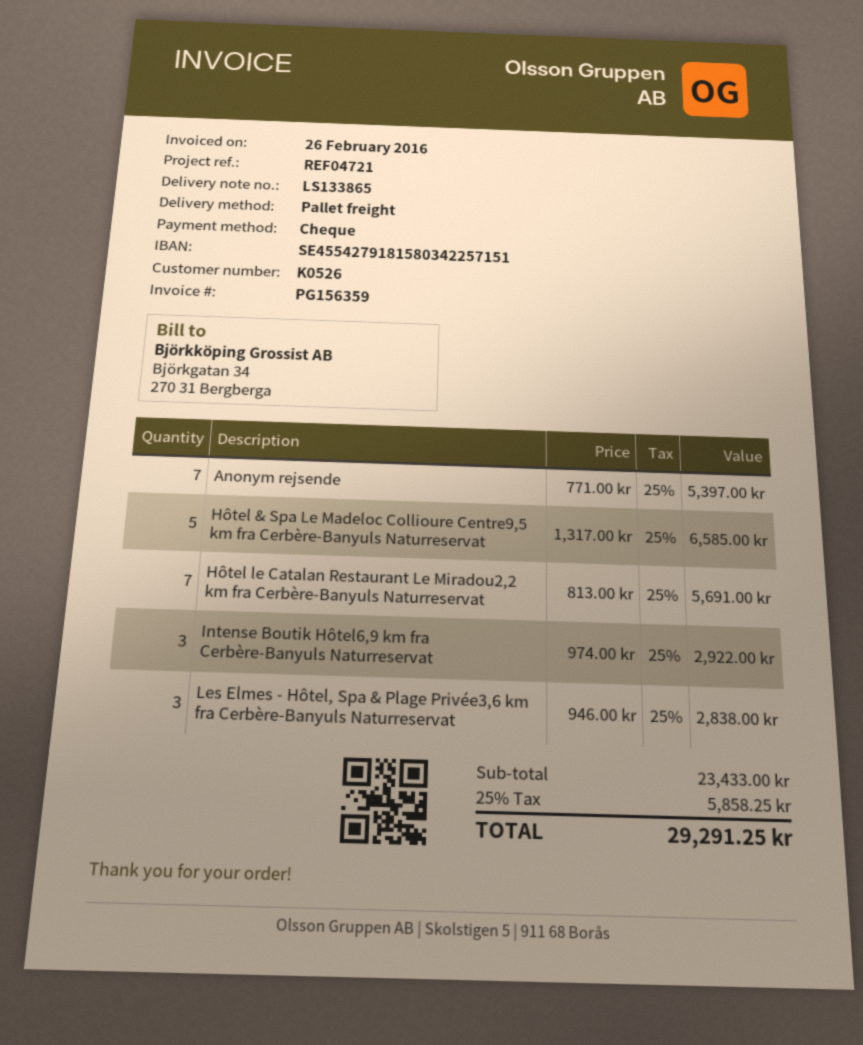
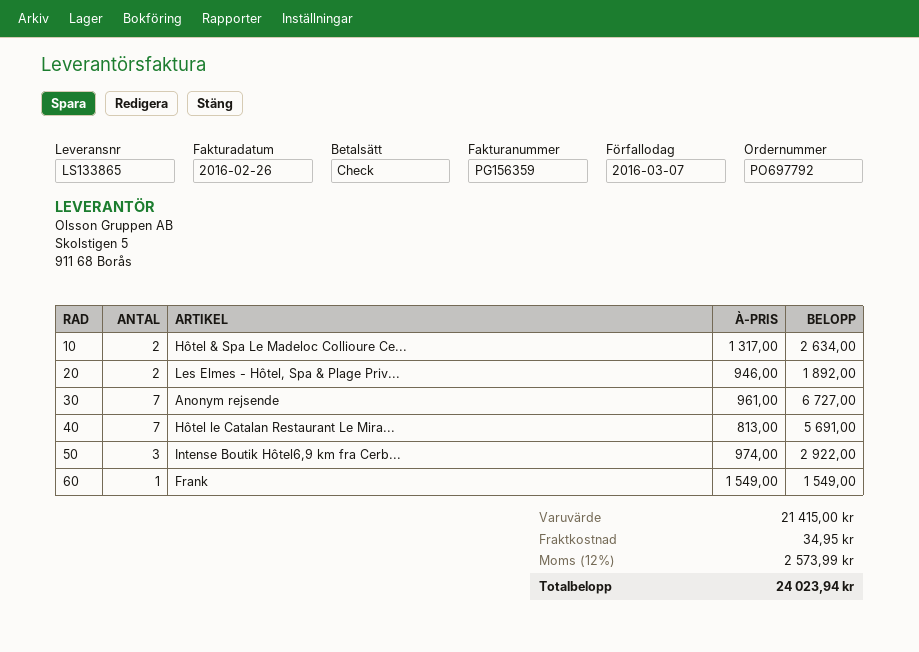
Anonym rejsende: 7 x 771.00 = 5397.00 -> 7 x 961.00 = 6727.00
Hôtel & Spa Le Madeloc Collioure Centre9,5 km fra Cerbère-Banyuls Naturreservat: 5 x 1317.00 = 6585.00 -> 2 x 1317.00 = 2634.00
Les Elmes - Hôtel, Spa & Plage Privée3,6 km fra Cerbère-Banyuls Naturreservat: 3 x 946.00 = 2838.00 -> 2 x 946.00 = 1892.00
Frank: none -> 1 x 1549.00 = 1549.00
subtotal: 23433.00 -> 21415.00
shipping: none -> 34.95
tax: 25% = 5858.25 -> 12% = 2573.99
total: 29291.25 -> 24023.94

